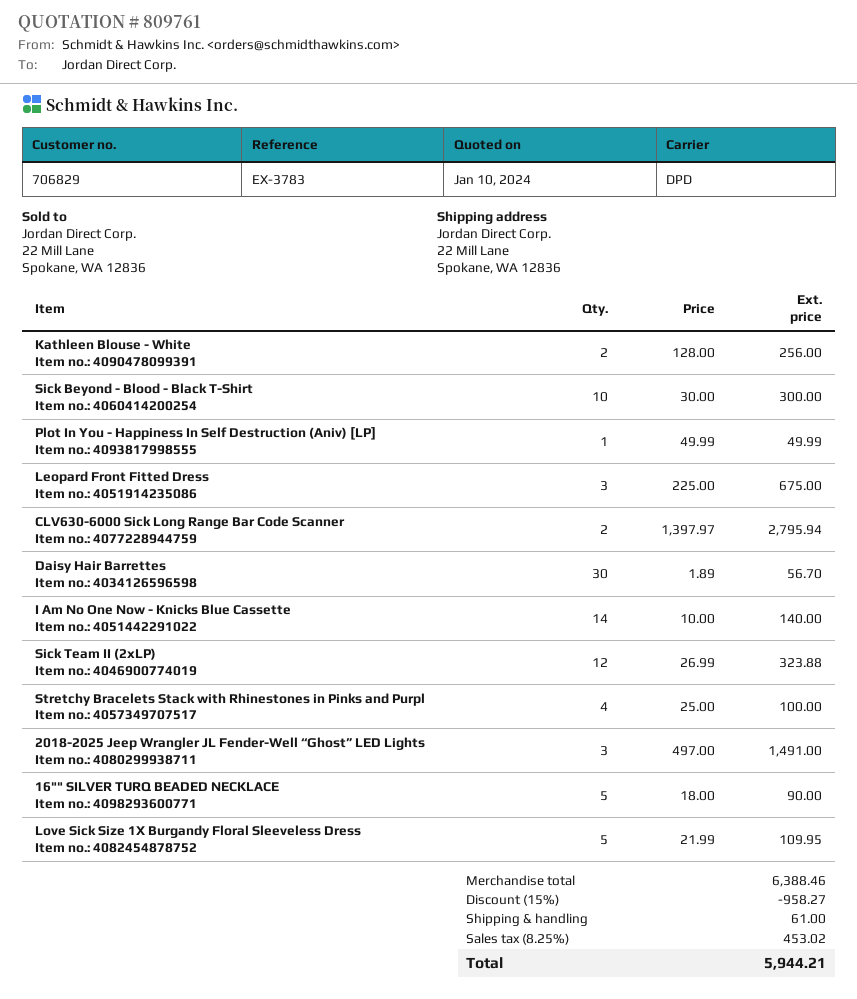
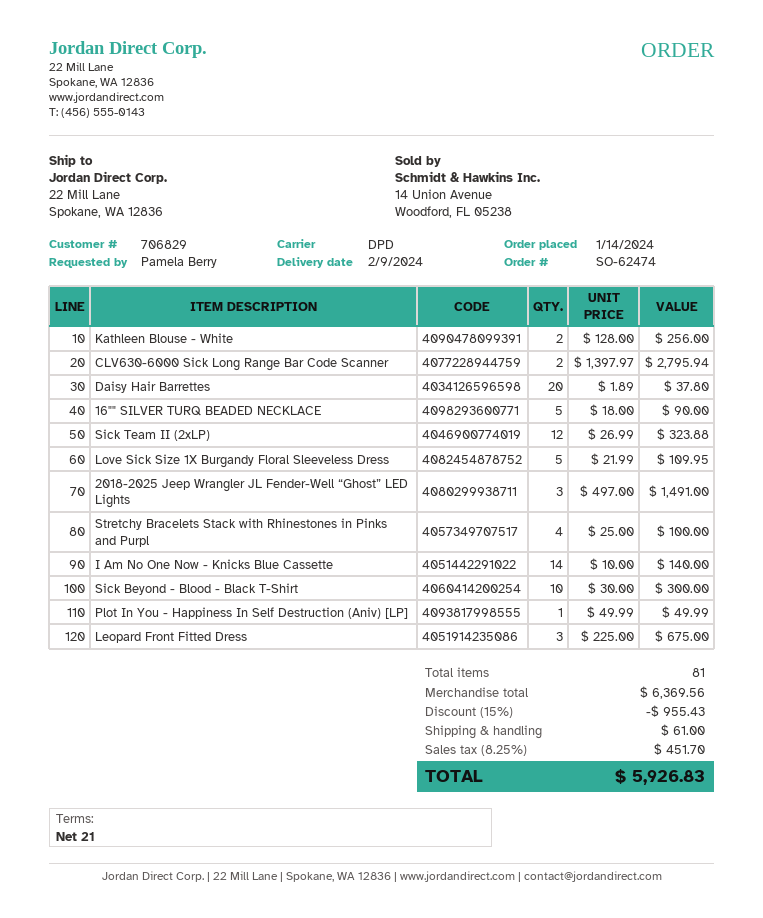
Daisy Hair Barrettes: 30 x 1.89 = 56.70 -> 20 x 1.89 = 37.80
subtotal: 6388.46 -> 6369.56
discount: 15% = 958.27 -> 15% = 955.43
tax: 8.25% = 453.02 -> 8.25% = 451.70
total: 5944.21 -> 5926.83

